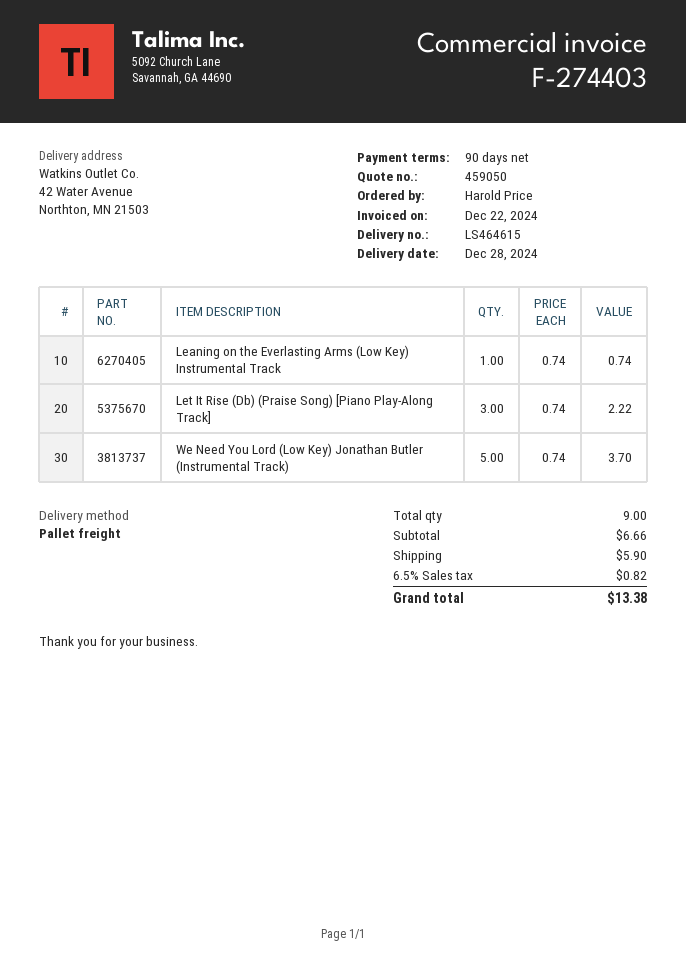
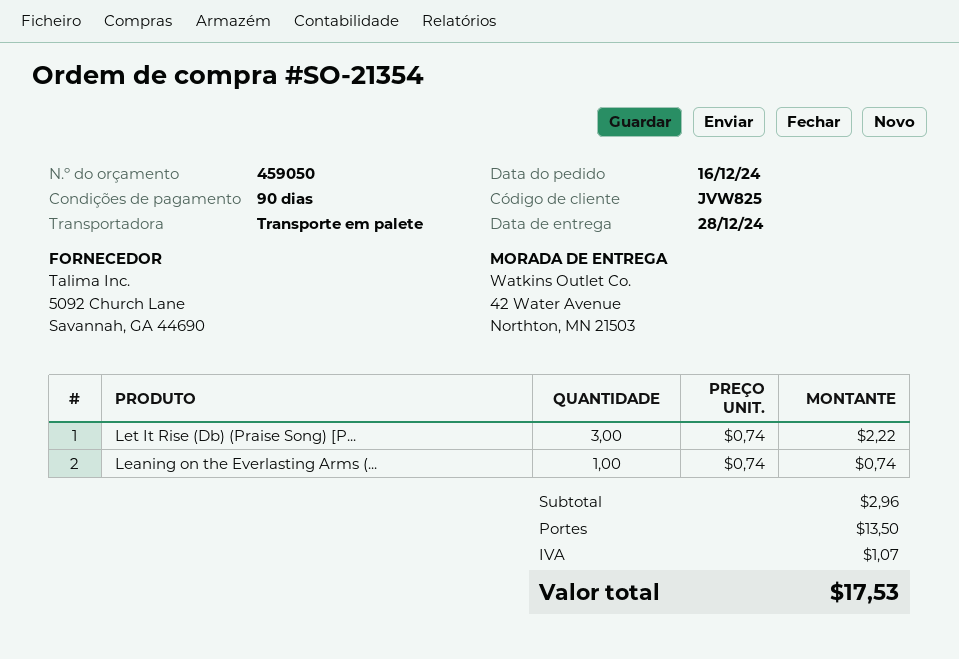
We Need You Lord (Low Key) Jonathan Butler (Instrumental Track): 5 x 0.74 = 3.70 -> none
subtotal: 6.66 -> 2.96
shipping: 5.90 -> 13.50
tax: 0.82 -> 1.07
total: 13.38 -> 17.53

